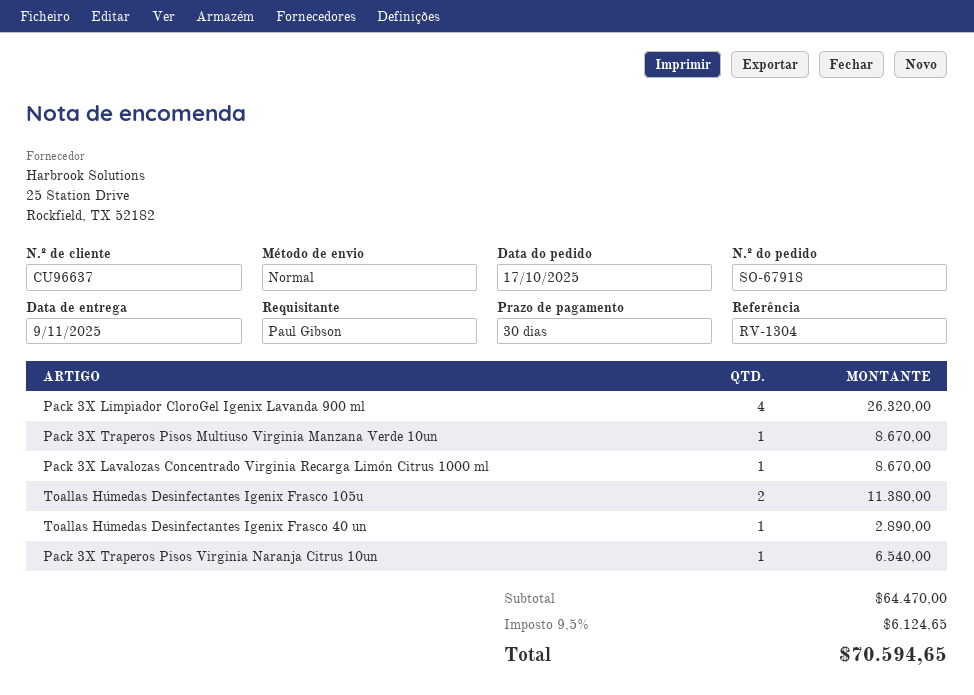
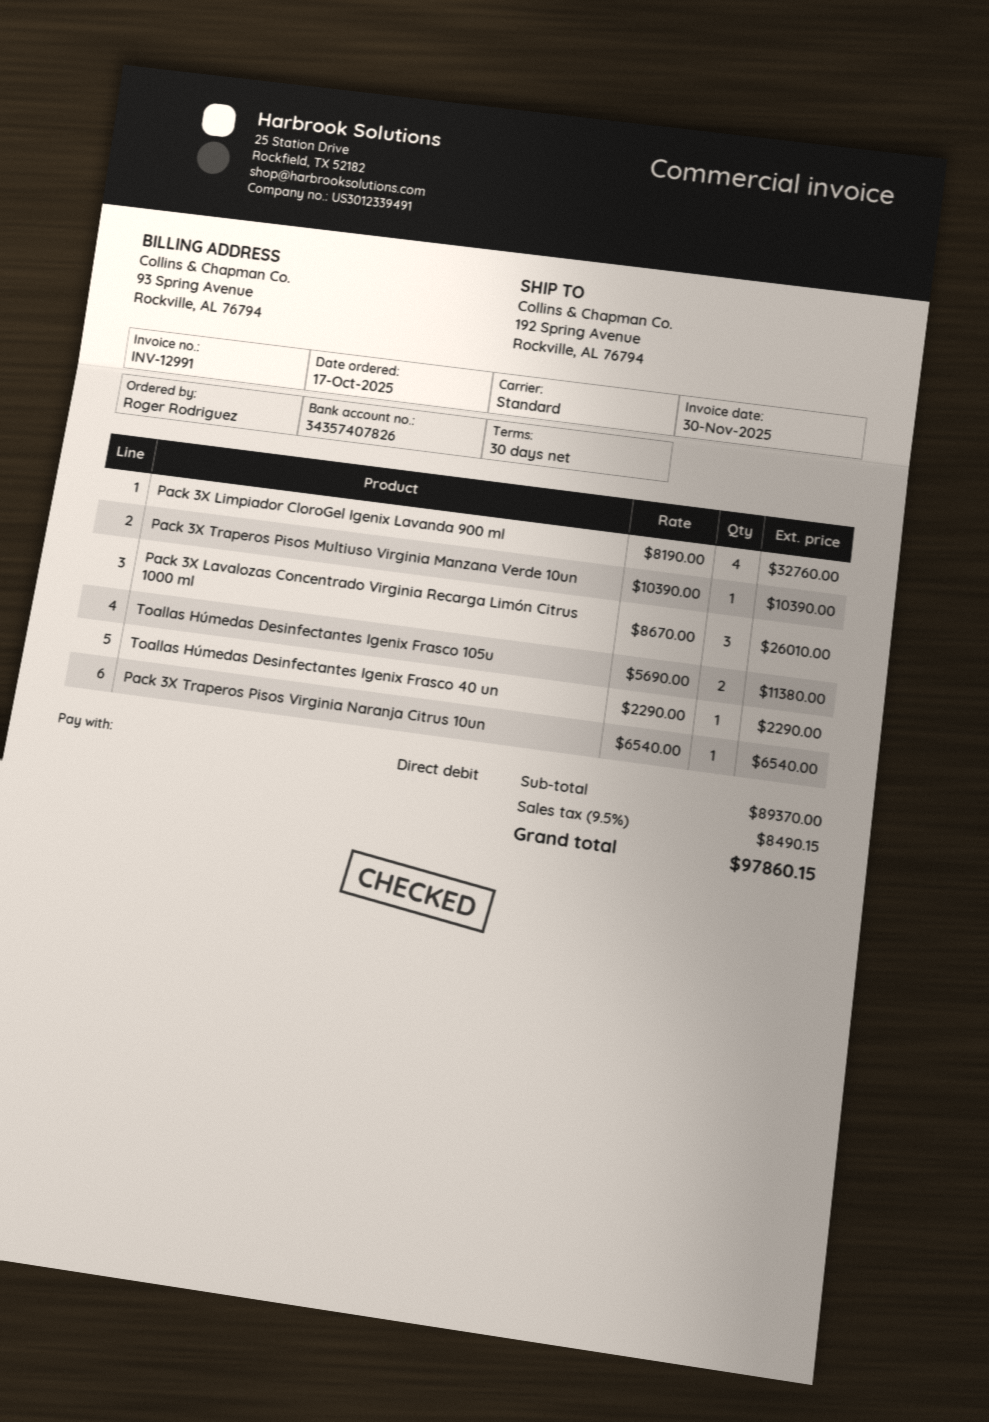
ordered by: Paul Gibson -> Roger Rodriguez
Pack 3X Limpiador CloroGel Igenix Lavanda 900 ml: 4 for 26320.00 -> 4 for 32760.00
Pack 3X Traperos Pisos Multiuso Virginia Manzana Verde 10un: 1 for 8670.00 -> 1 for 10390.00
Pack 3X Lavalozas Concentrado Virginia Recarga Limón Citrus 1000 ml: 1 for 8670.00 -> 3 for 26010.00
Toallas Húmedas Desinfectantes Igenix Frasco 40 un: 1 for 2890.00 -> 1 for 2290.00
subtotal: 64470.00 -> 89370.00
tax: 9.5% = 6124.65 -> 9.5% = 8490.15
total: 70594.65 -> 97860.15

